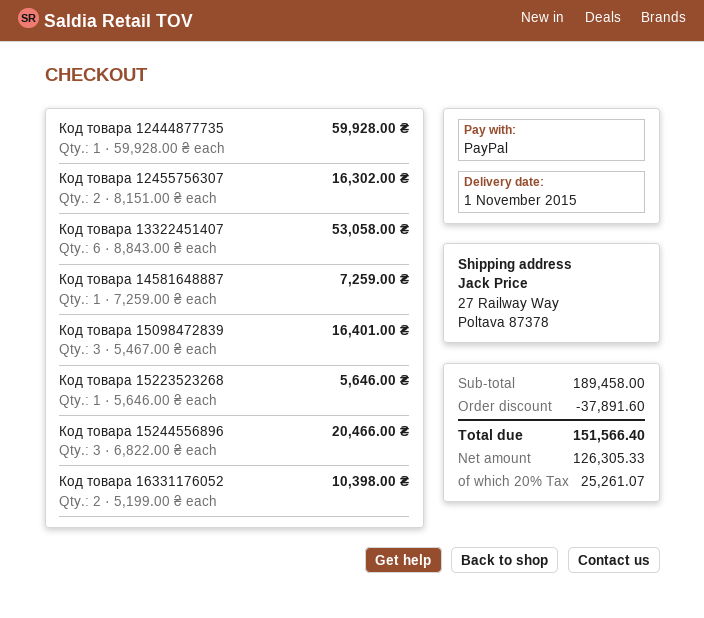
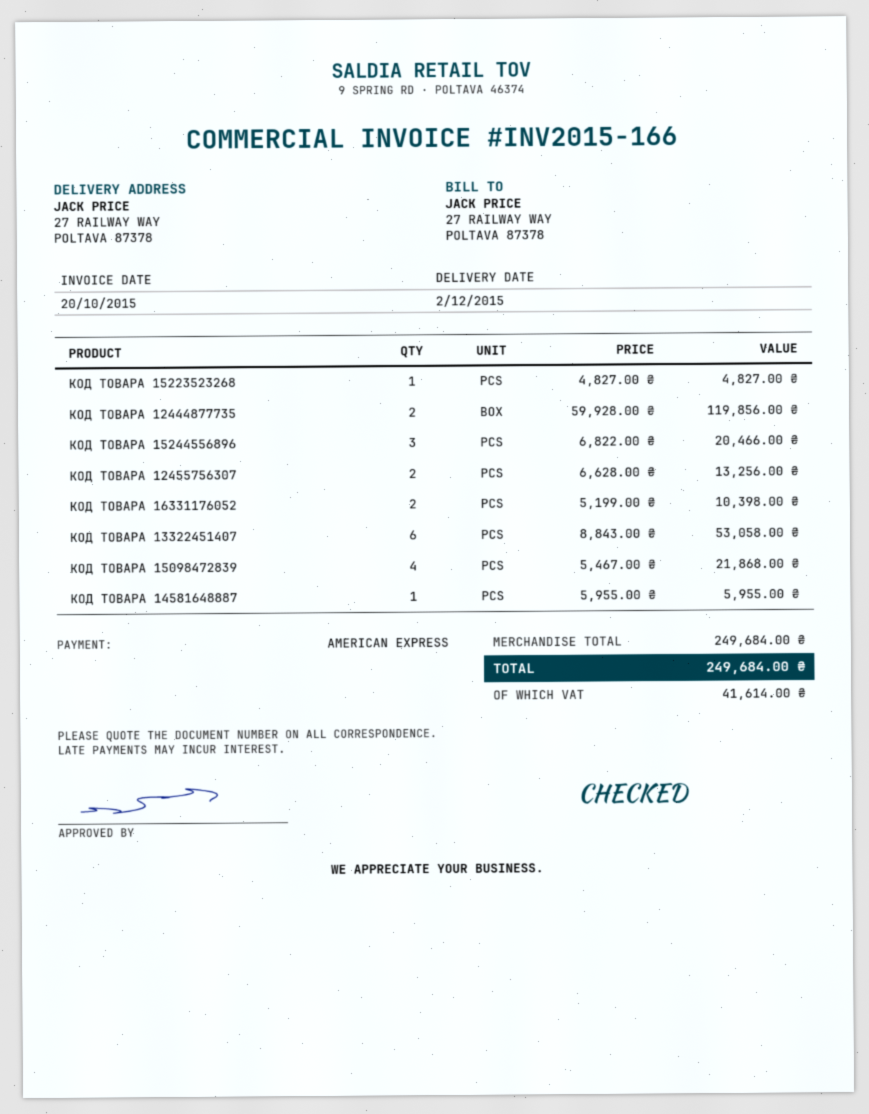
delivery date: 2015-11-01 -> 2015-12-02
payment method: PayPal -> American Express
Код товара 12444877735: 1 x 59928.00 = 59928.00 -> 2 x 59928.00 = 119856.00
Код товара 12455756307: 2 x 8151.00 = 16302.00 -> 2 x 6628.00 = 13256.00
Код товара 14581648887: 1 x 7259.00 = 7259.00 -> 1 x 5955.00 = 5955.00
Код товара 15098472839: 3 x 5467.00 = 16401.00 -> 4 x 5467.00 = 21868.00
Код товара 15223523268: 1 x 5646.00 = 5646.00 -> 1 x 4827.00 = 4827.00
subtotal: 189458.00 -> 249684.00
discount: 37891.60 -> none
tax: 25261.07 -> 41614.00
total: 151566.40 -> 249684.00

